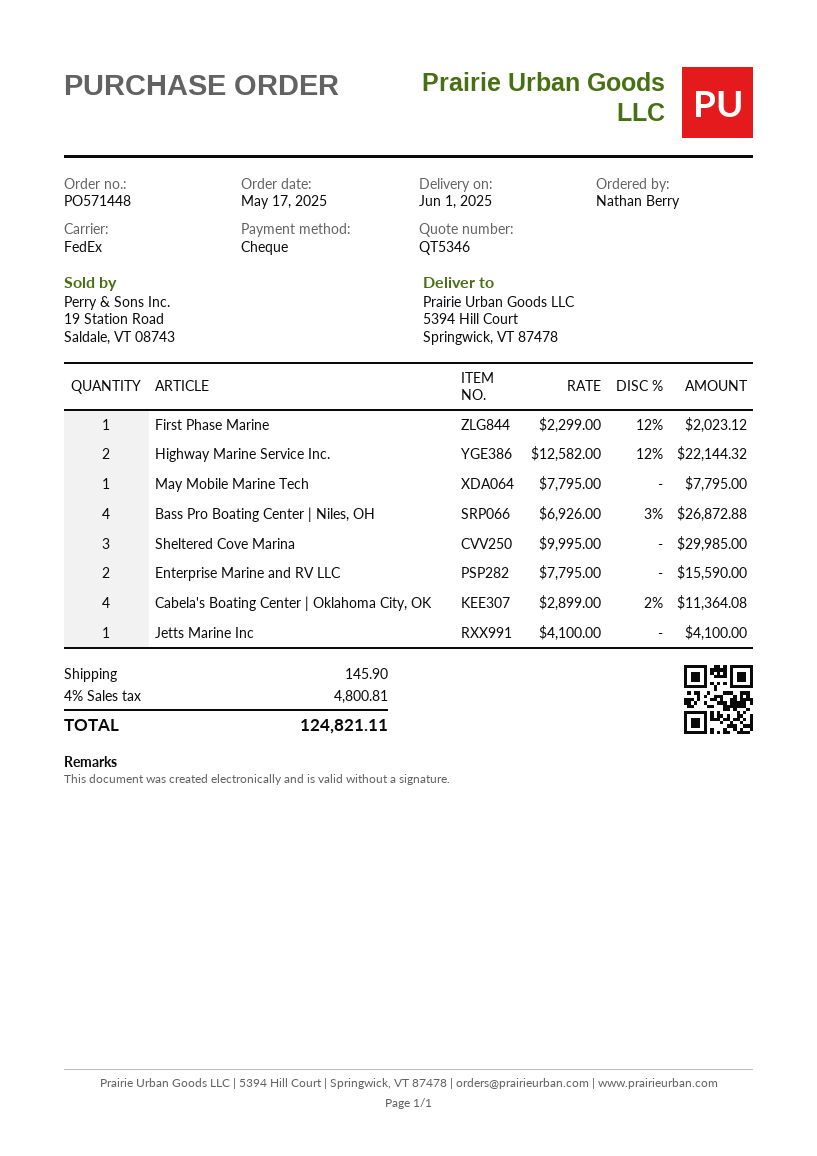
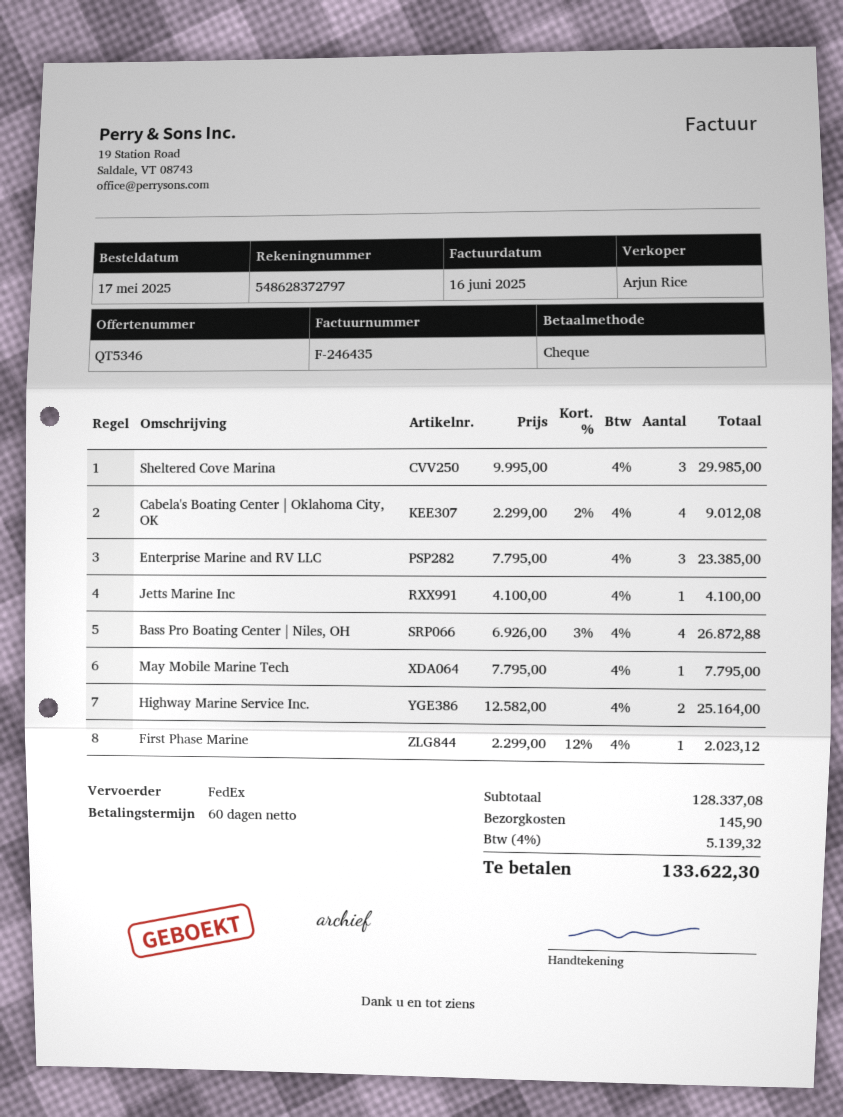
Highway Marine Service Inc.: 2 x 12582.00 - 12% = 22144.32 -> 2 x 12582.00 = 25164.00
Enterprise Marine and RV LLC: 2 x 7795.00 = 15590.00 -> 3 x 7795.00 = 23385.00
Cabela's Boating Center | Oklahoma City, OK: 4 x 2899.00 - 2% = 11364.08 -> 4 x 2299.00 - 2% = 9012.08
tax: 4% = 4800.81 -> 4% = 5139.32
total: 124821.11 -> 133622.30

